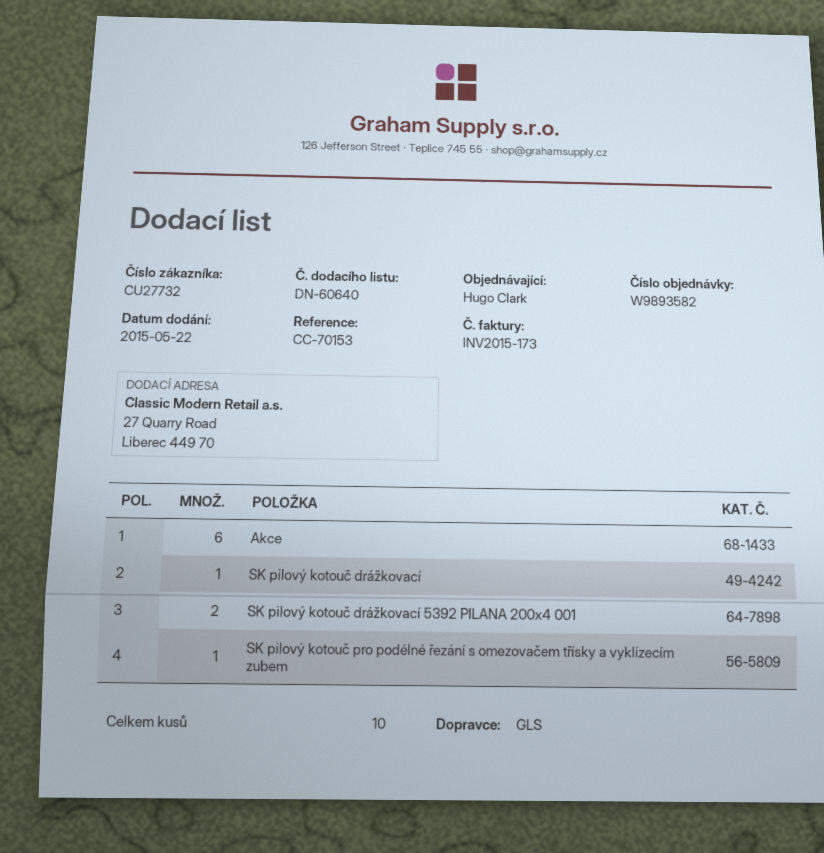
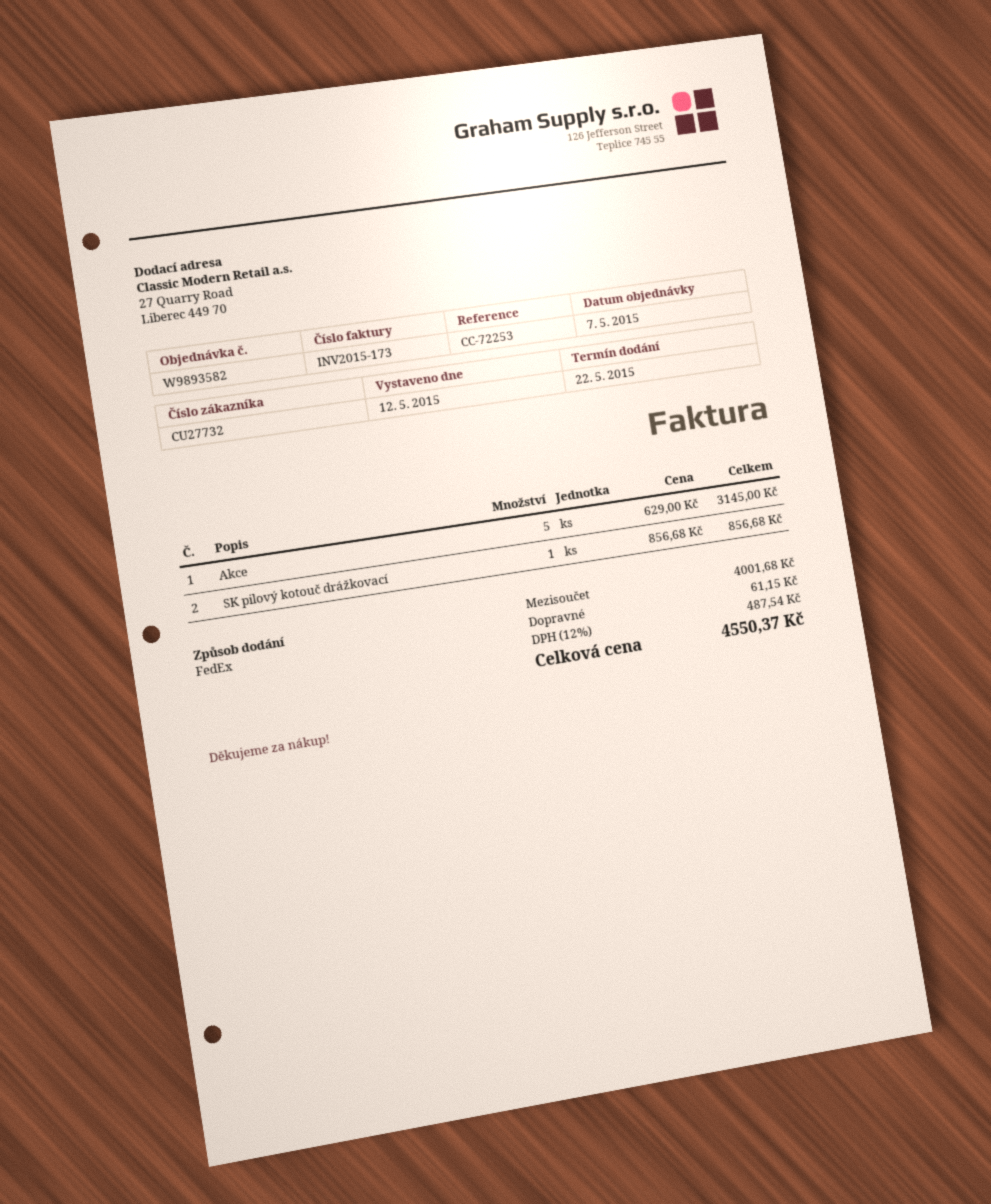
reference: CC-70153 -> CC-72253
shipping method: GLS -> FedEx
Akce: 6 -> 5
SK pilový kotouč drážkovací 5392 PILANA 200x4 001: 2 -> none
SK pilový kotouč pro podélné řezání s omezovačem třísky a vyklízecím zubem: 1 -> none

